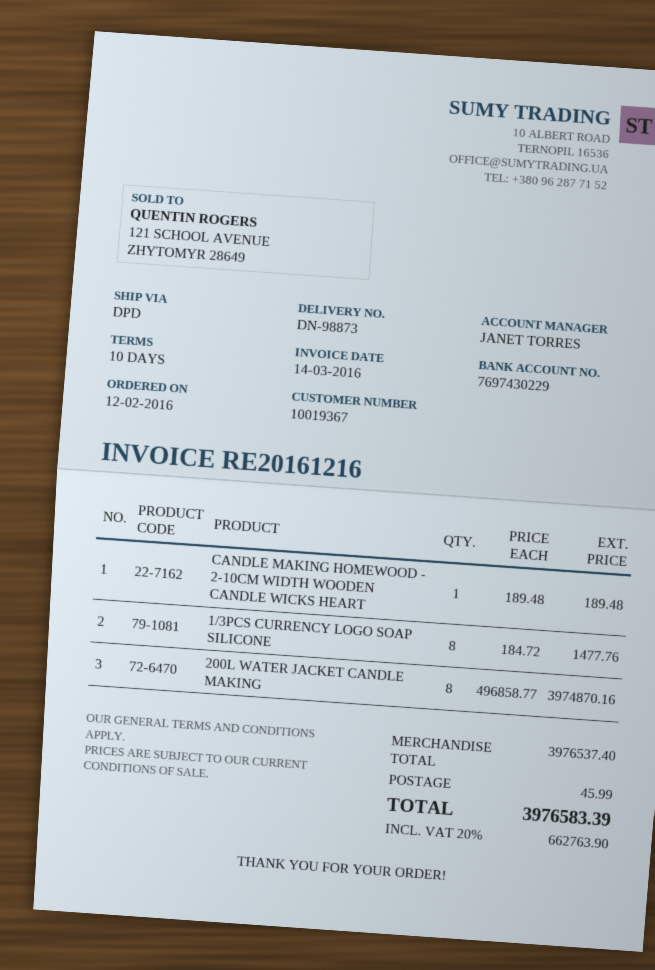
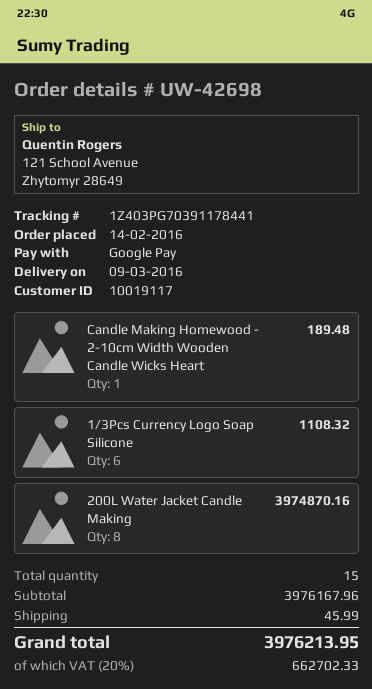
order date: 2016-02-12 -> 2016-02-14
customer number: 10019367 -> 10019117
1/3PCS CURRENCY LOGO SOAP SILICONE: 8 for 1477.76 -> 6 for 1108.32
subtotal: 3976537.40 -> 3976167.96
tax: 20% = 662763.90 -> 20% = 662702.33
total: 3976583.39 -> 3976213.95

